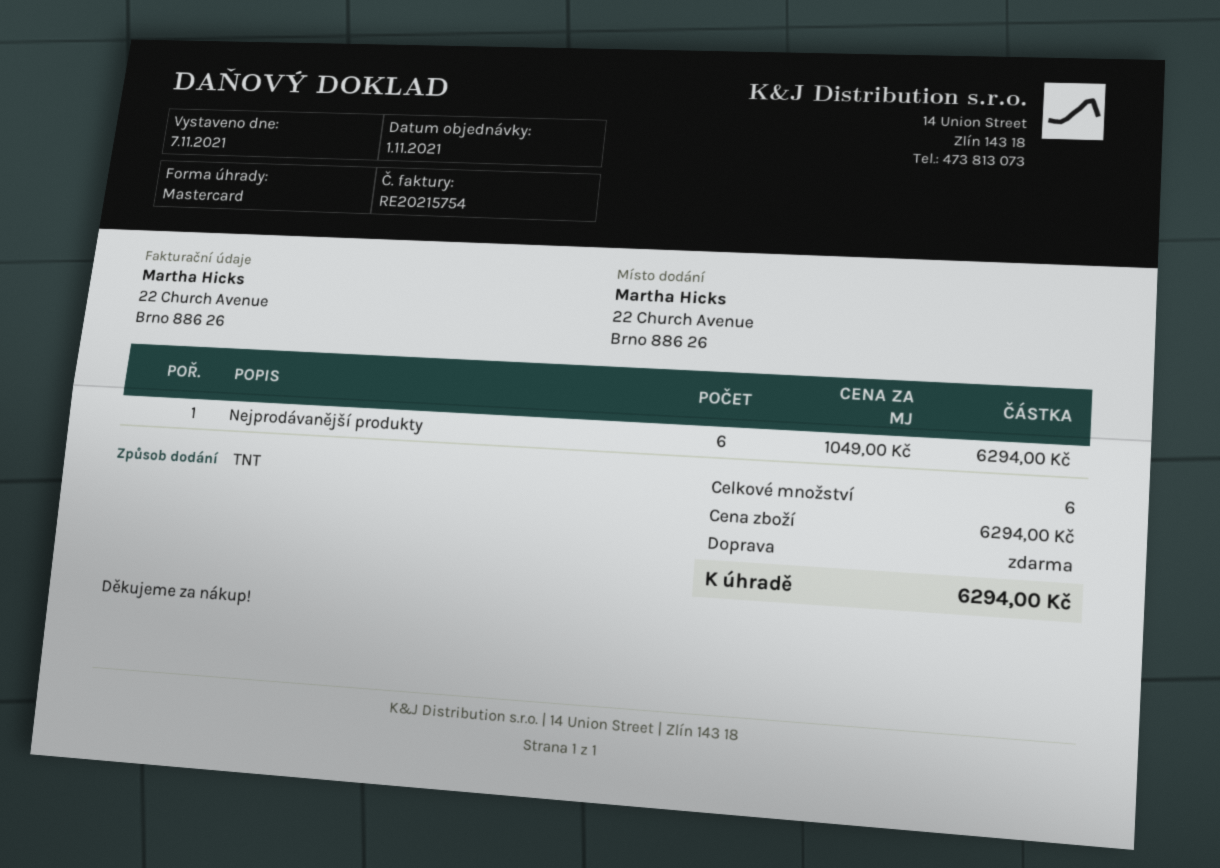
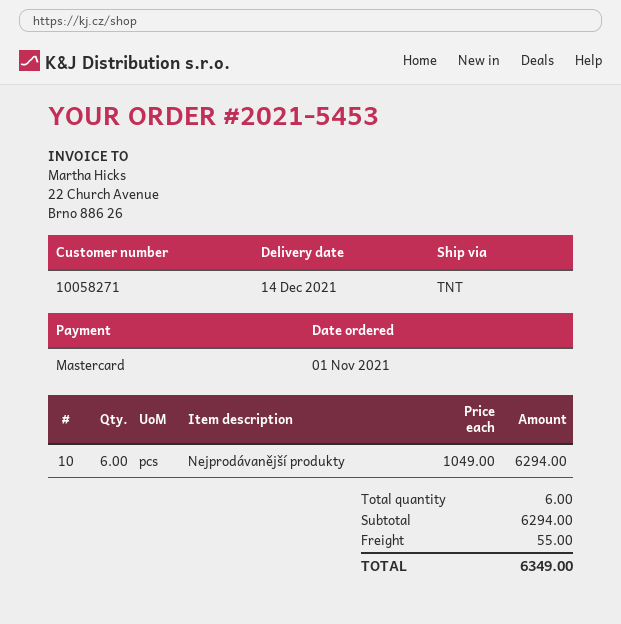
shipping: 0.00 -> 55.00
total: 6294.00 -> 6349.00

